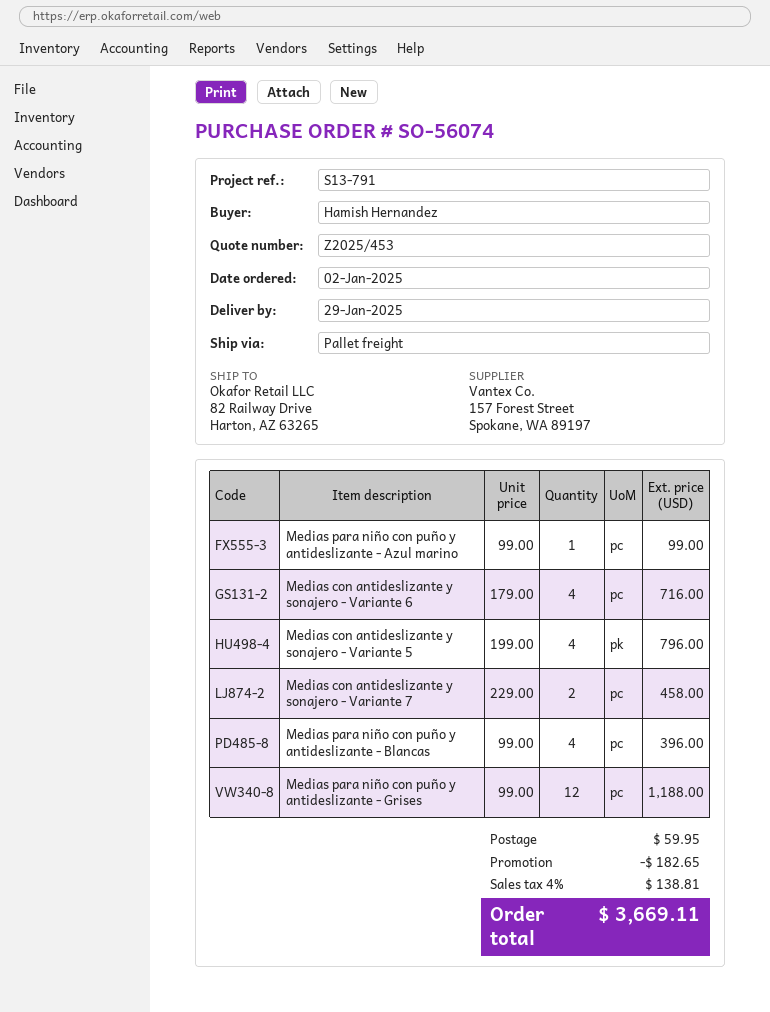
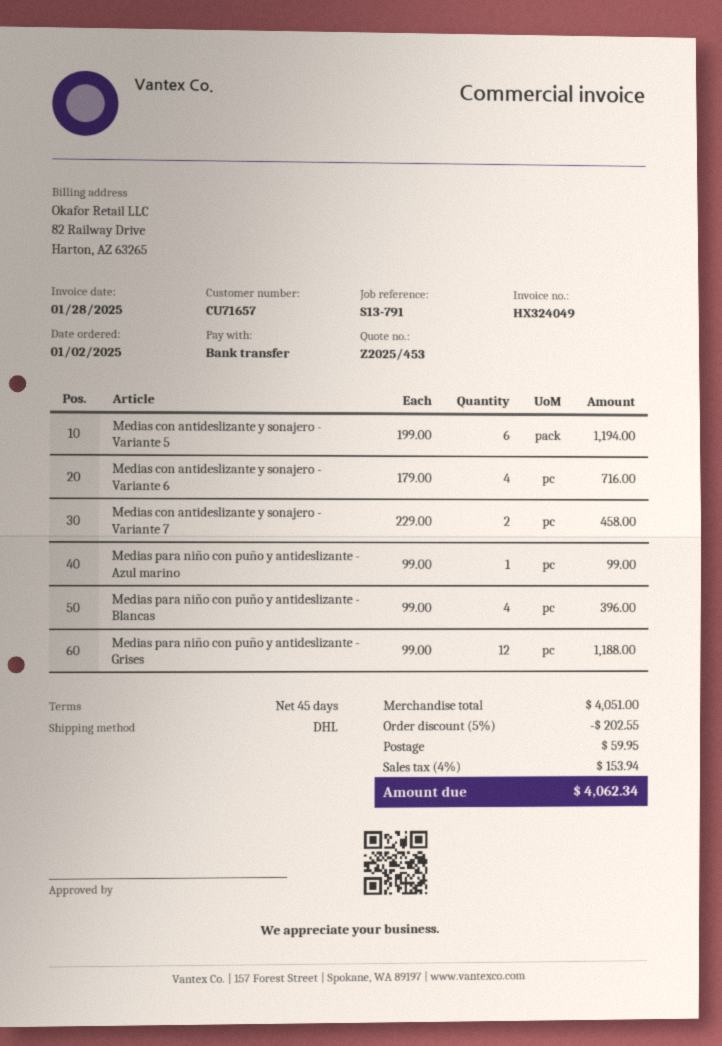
shipping method: pallet freight -> DHL
Medias con antideslizante y sonajero - Variante 5: 4 x 199.00 = 796.00 -> 6 x 199.00 = 1194.00
discount: 182.65 -> 202.55
tax: 4% = 138.81 -> 4% = 153.94
total: 3669.11 -> 4062.34

